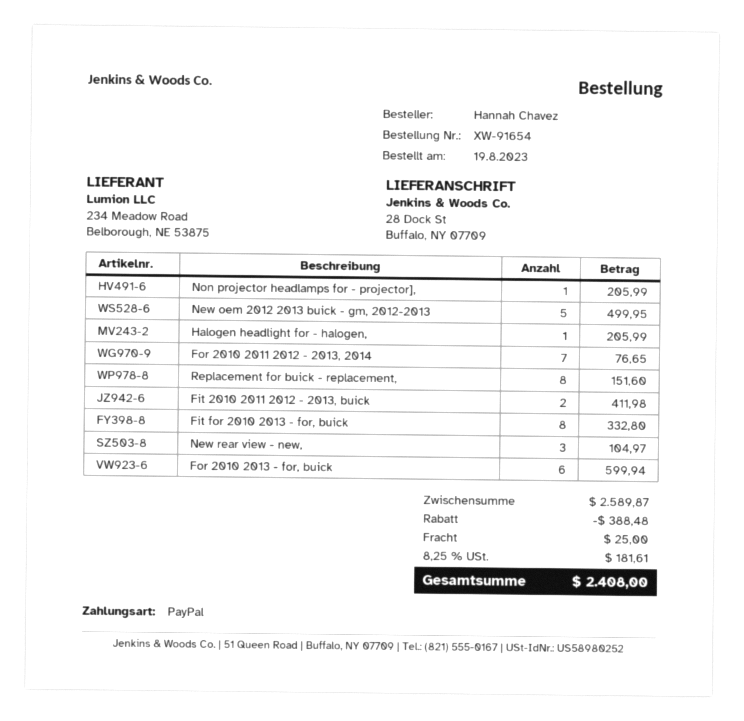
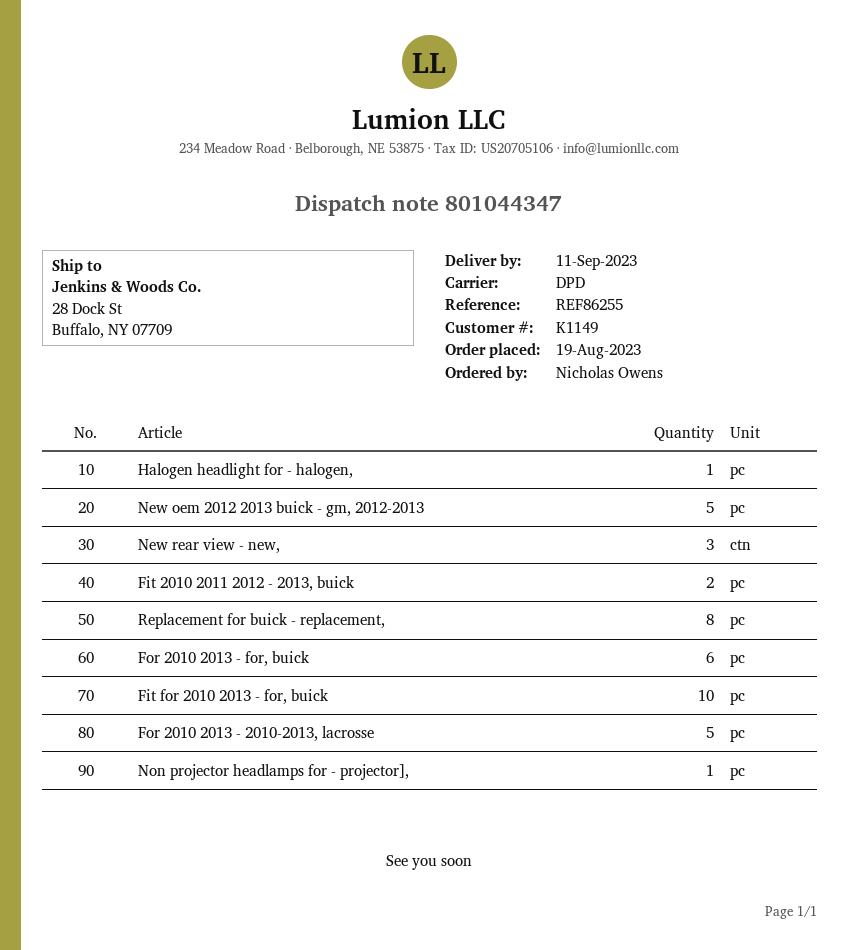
ordered by: Hannah Chavez -> Nicholas Owens
For 2010 2011 2012 - 2013, 2014: 7 -> none
Fit for 2010 2013 - for, buick: 8 -> 10
For 2010 2013 - 2010-2013, lacrosse: none -> 5

